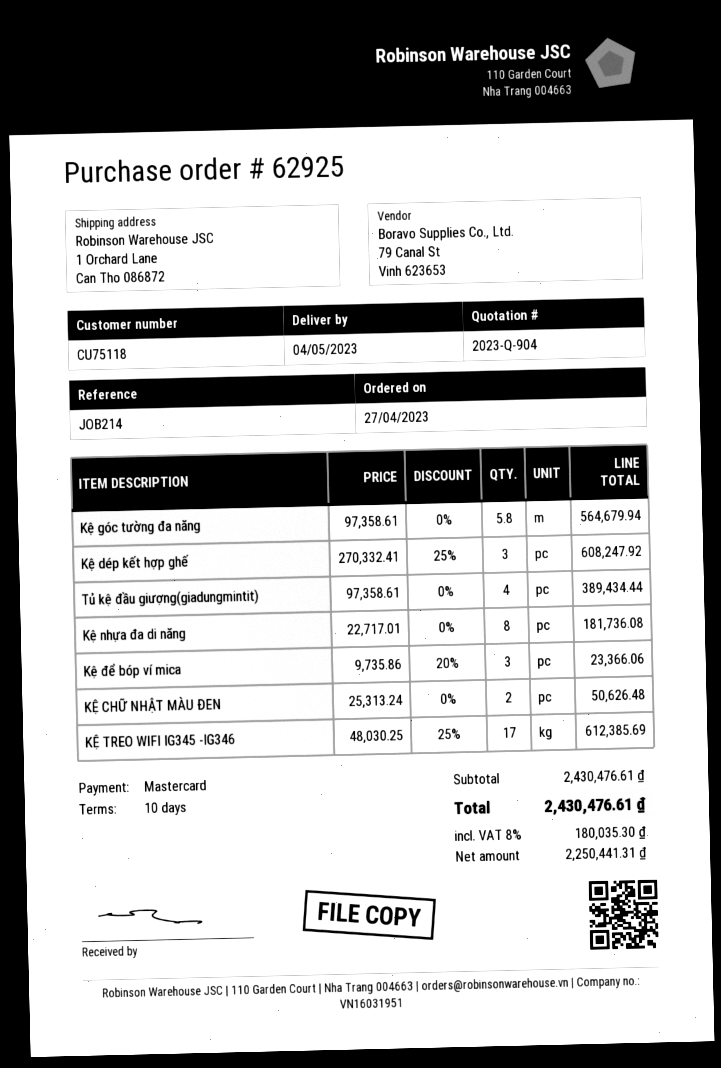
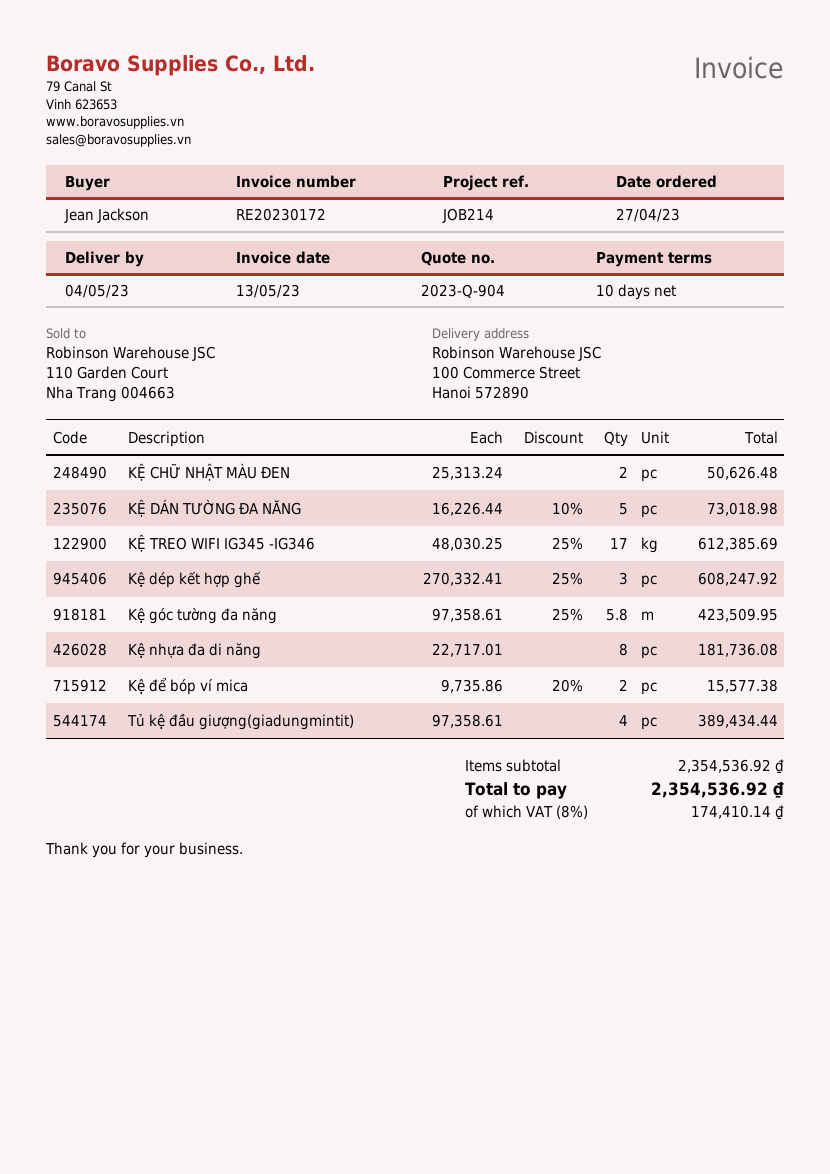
ship to: 1 Orchard Lane, Can Tho 086872 -> 100 Commerce Street, Hanoi 572890
Kệ góc tường đa năng: 5.8 x 97358.61 = 564679.94 -> 5.8 x 97358.61 - 25% = 423509.95
Kệ để bóp ví mica: 3 x 9735.86 - 20% = 23366.06 -> 2 x 9735.86 - 20% = 15577.38
KỆ DÁN TƯỜNG ĐA NĂNG: none -> 5 x 16226.44 - 10% = 73018.98
subtotal: 2430476.61 -> 2354536.92
tax: 8% = 180035.30 -> 8% = 174410.14
total: 2430476.61 -> 2354536.92

